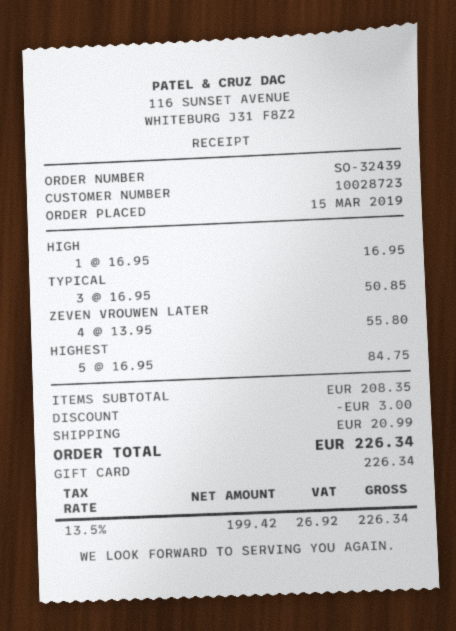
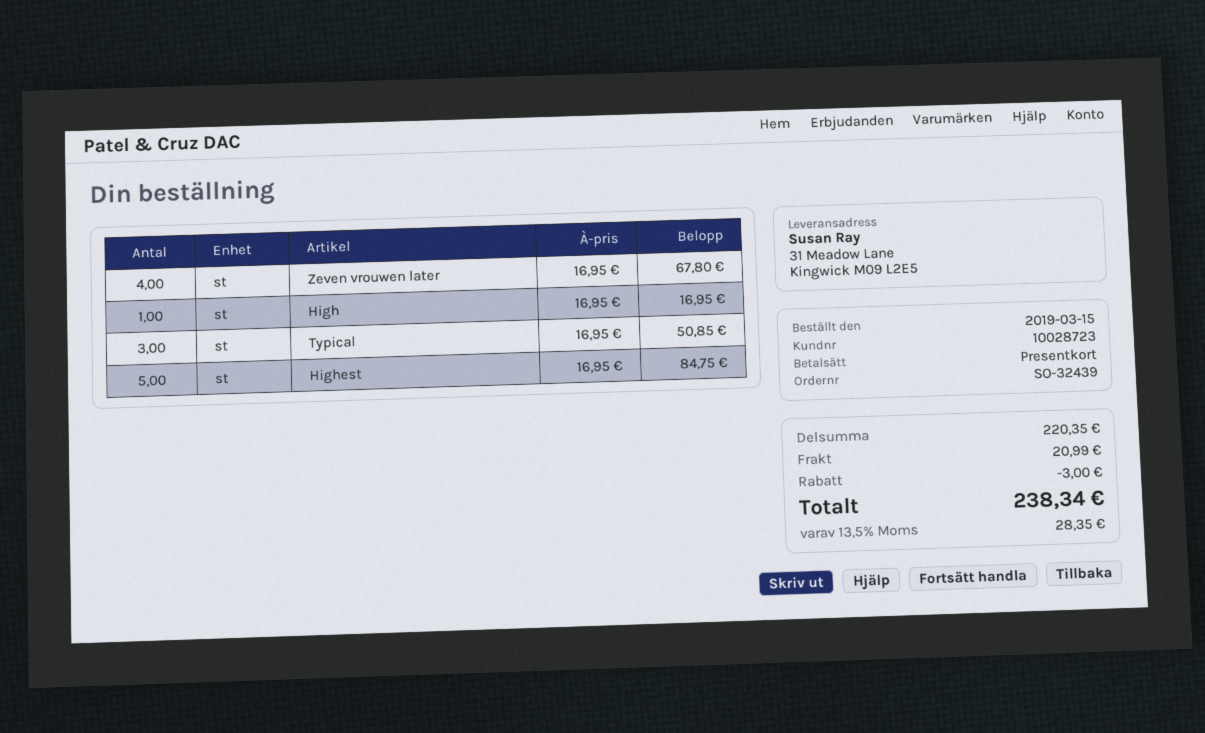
ZEVEN VROUWEN LATER: 4 x 13.95 = 55.80 -> 4 x 16.95 = 67.80
subtotal: 208.35 -> 220.35
tax: 13.5% = 26.92 -> 13.5% = 28.35
total: 226.34 -> 238.34

